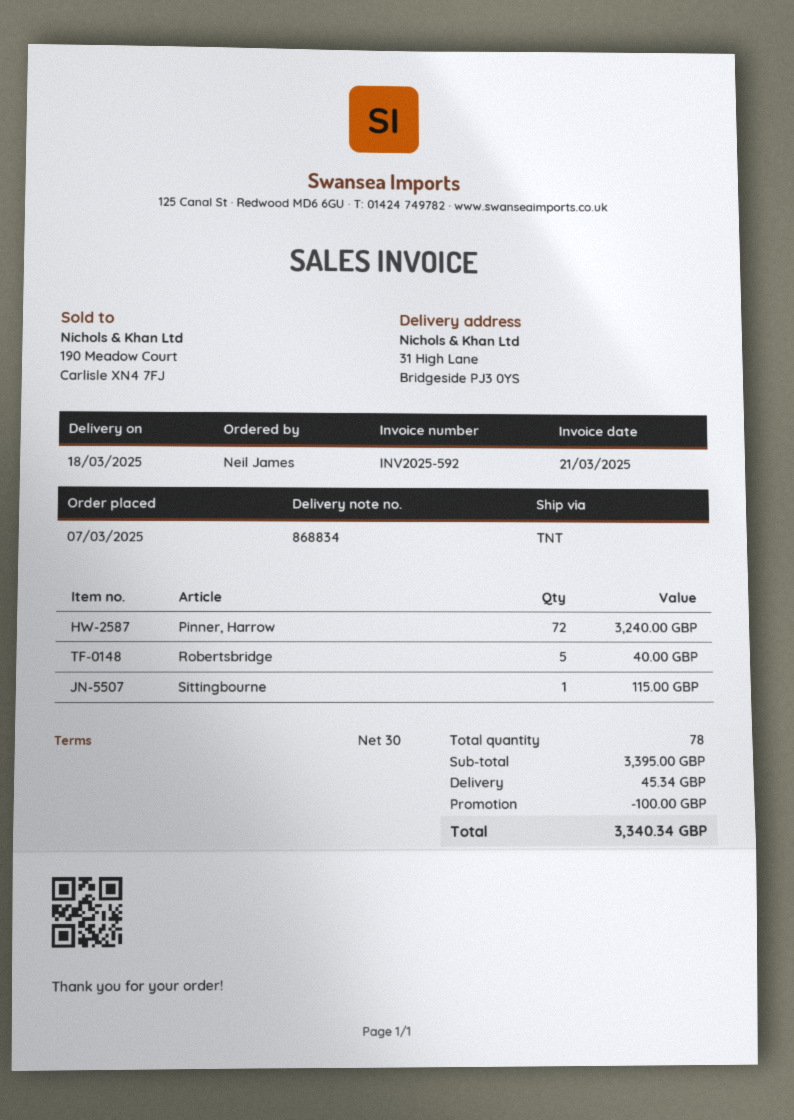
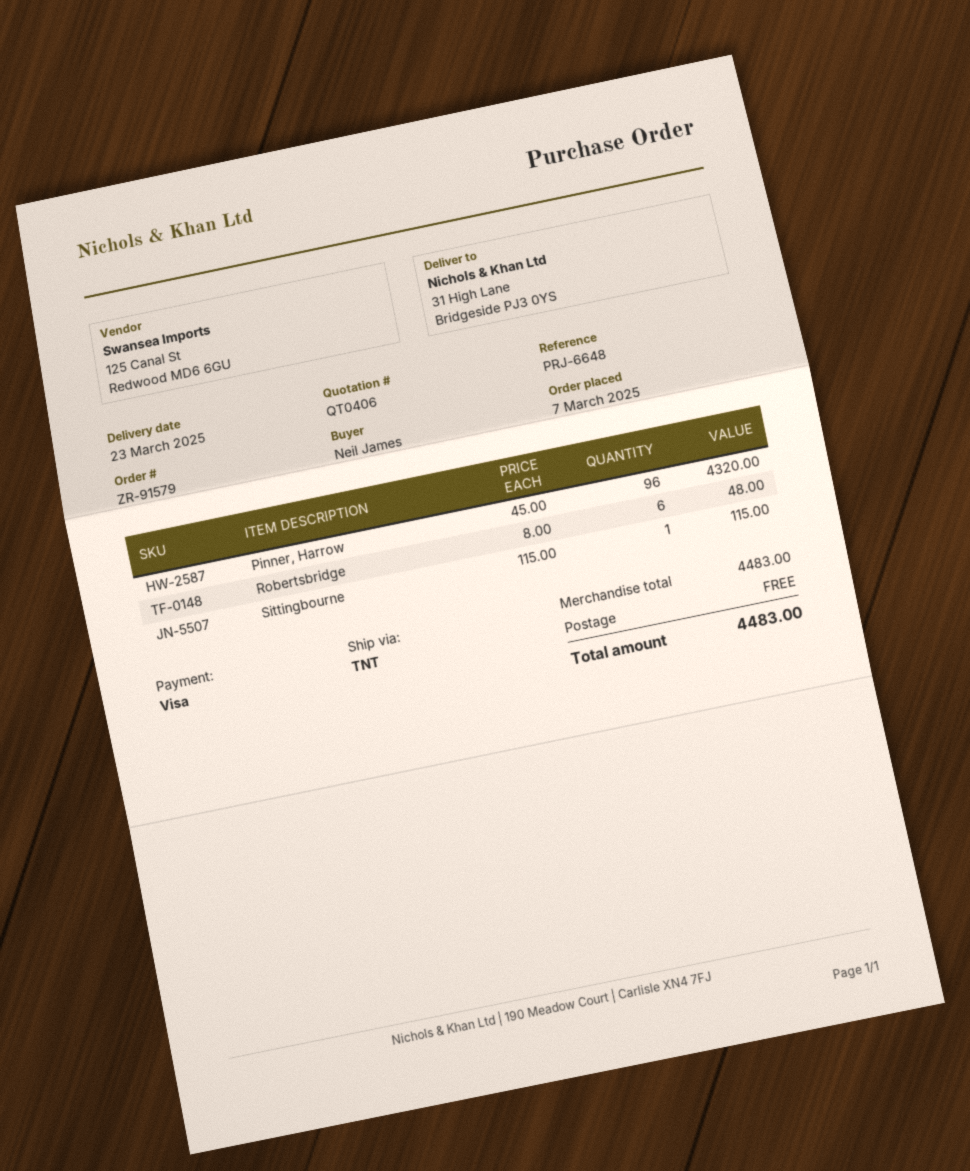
delivery date: 2025-03-18 -> 2025-03-23
Pinner, Harrow: 72 for 3240.00 -> 96 for 4320.00
Robertsbridge: 5 for 40.00 -> 6 for 48.00
subtotal: 3395.00 -> 4483.00
discount: 100.00 -> none
shipping: 45.34 -> 0.00
total: 3340.34 -> 4483.00

